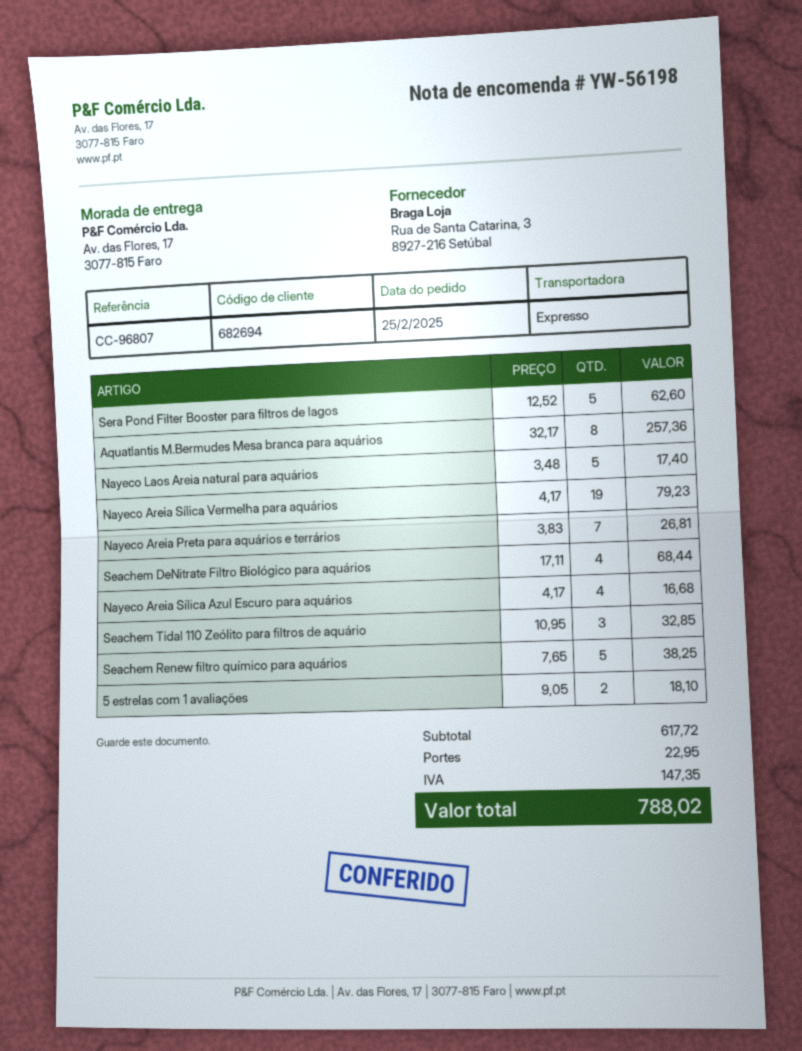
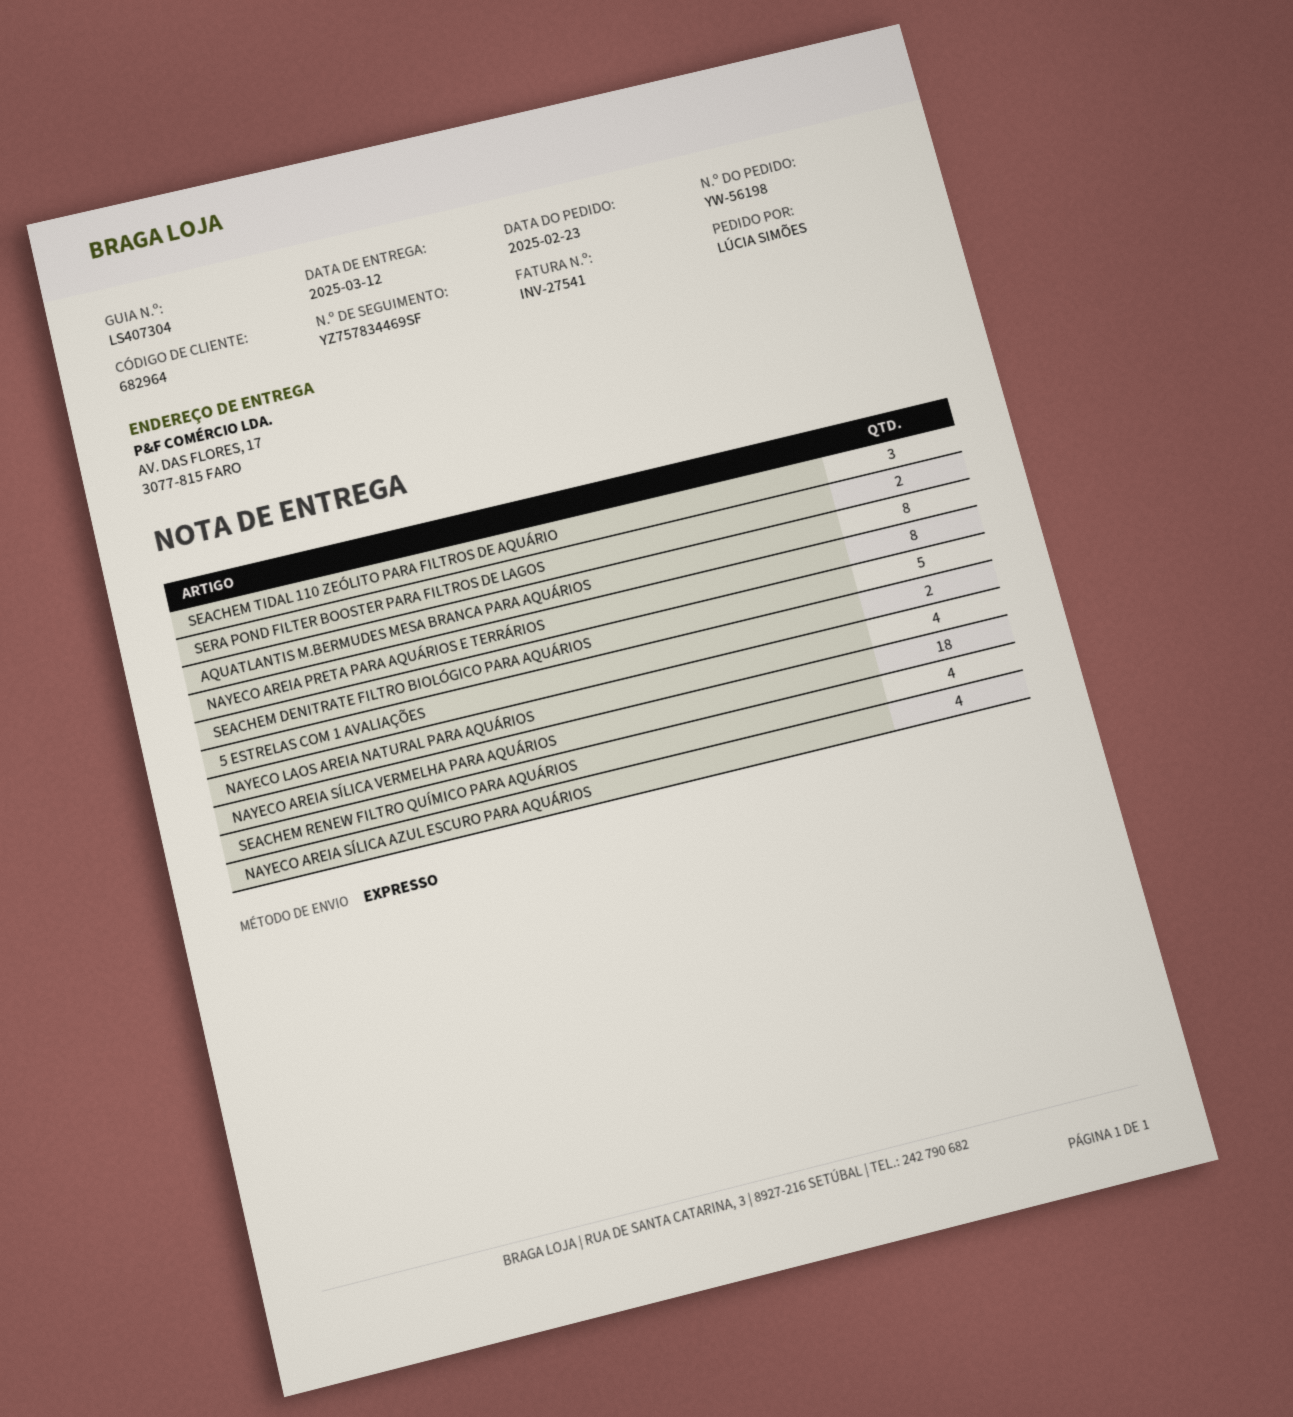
order date: 2025-02-25 -> 2025-02-23
customer number: 682694 -> 682964
Sera Pond Filter Booster para filtros de lagos: 5 -> 2
Nayeco Laos Areia natural para aquários: 5 -> 4
Nayeco Areia Sílica Vermelha para aquários: 19 -> 18
Nayeco Areia Preta para aquários e terrários: 7 -> 8
Seachem DeNitrate Filtro Biológico para aquários: 4 -> 5
Seachem Renew filtro químico para aquários: 5 -> 4

